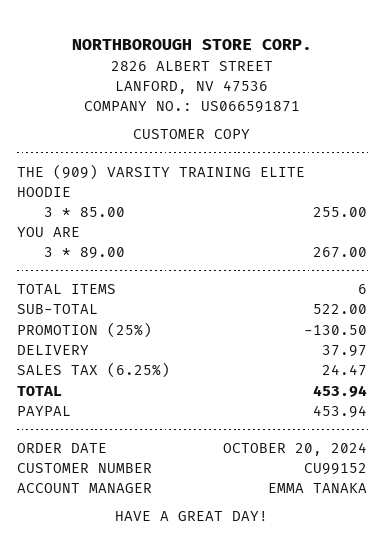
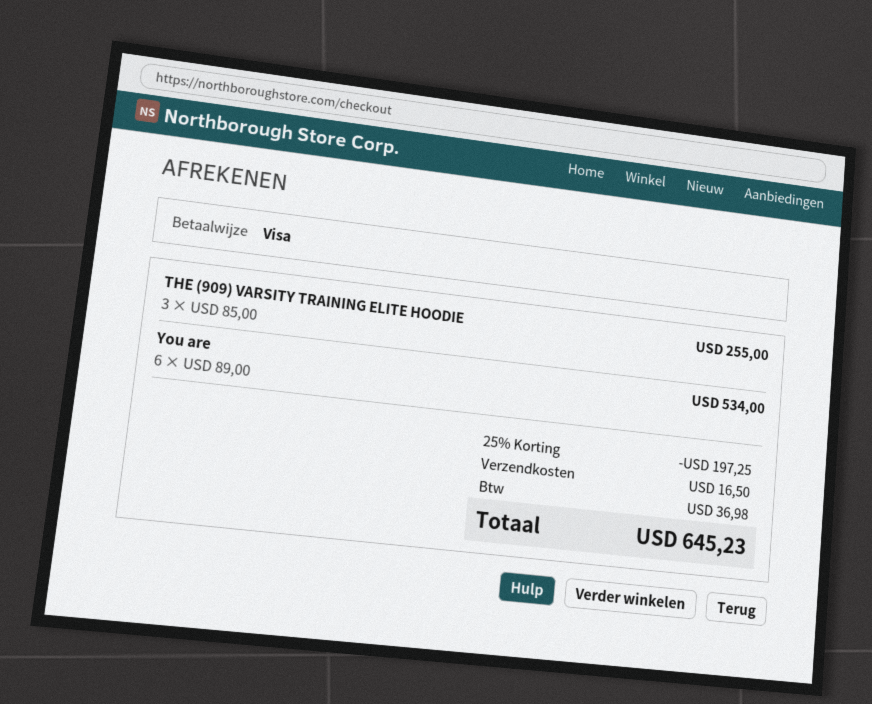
payment method: PayPal -> Visa
YOU ARE: 3 x 89.00 = 267.00 -> 6 x 89.00 = 534.00
discount: 25% = 130.50 -> 25% = 197.25
shipping: 37.97 -> 16.50
tax: 24.47 -> 36.98
total: 453.94 -> 645.23

